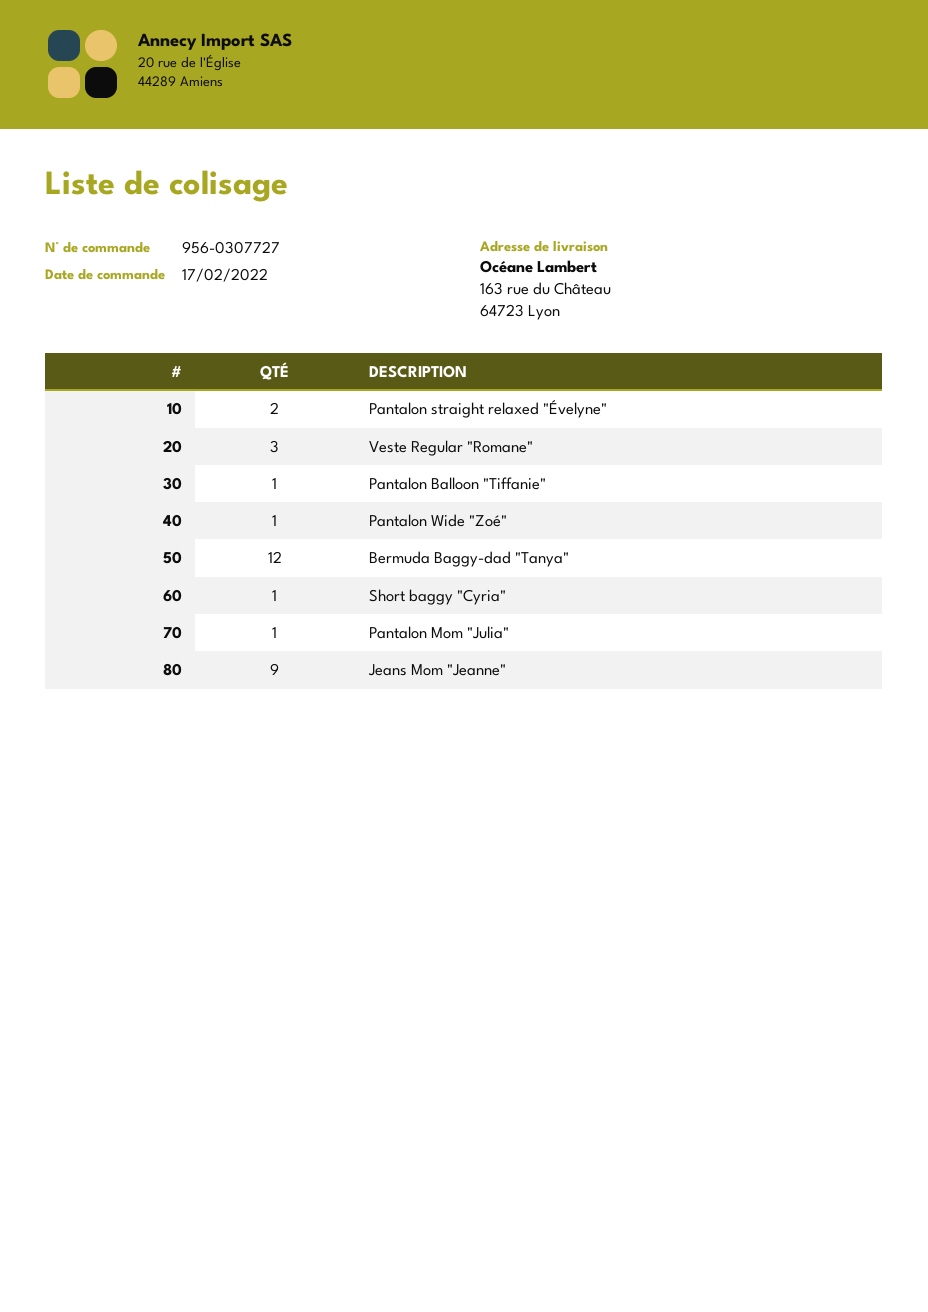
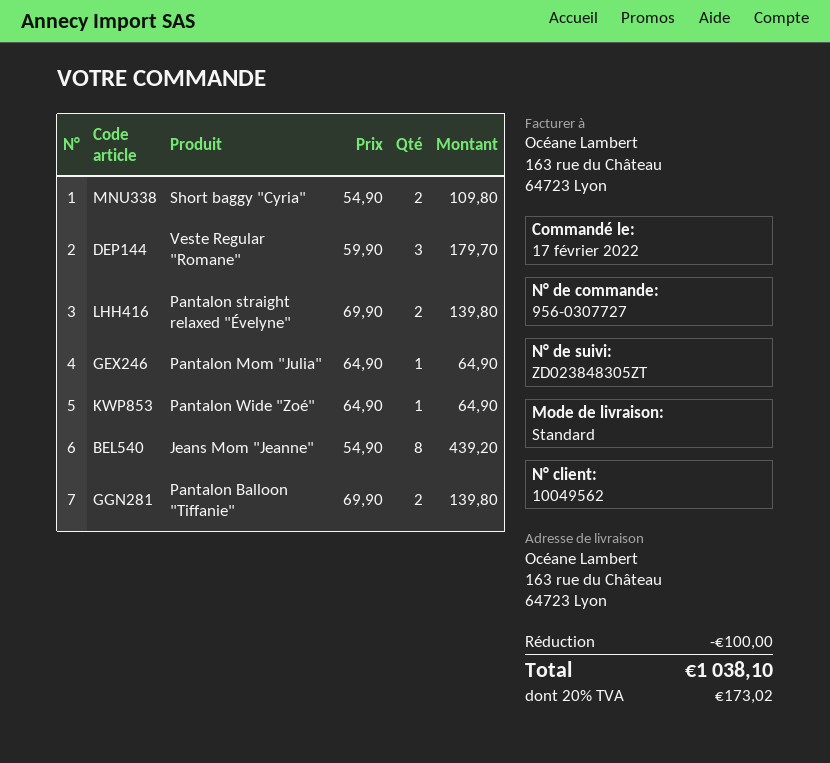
Pantalon Balloon "Tiffanie": 1 -> 2
Bermuda Baggy-dad "Tanya": 12 -> none
Short baggy "Cyria": 1 -> 2
Jeans Mom "Jeanne": 9 -> 8

